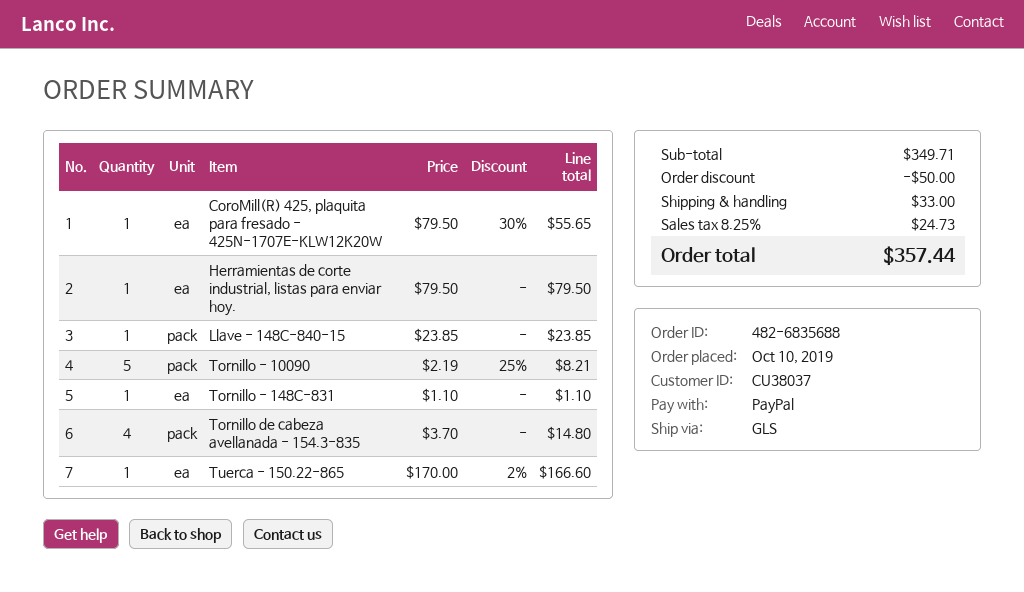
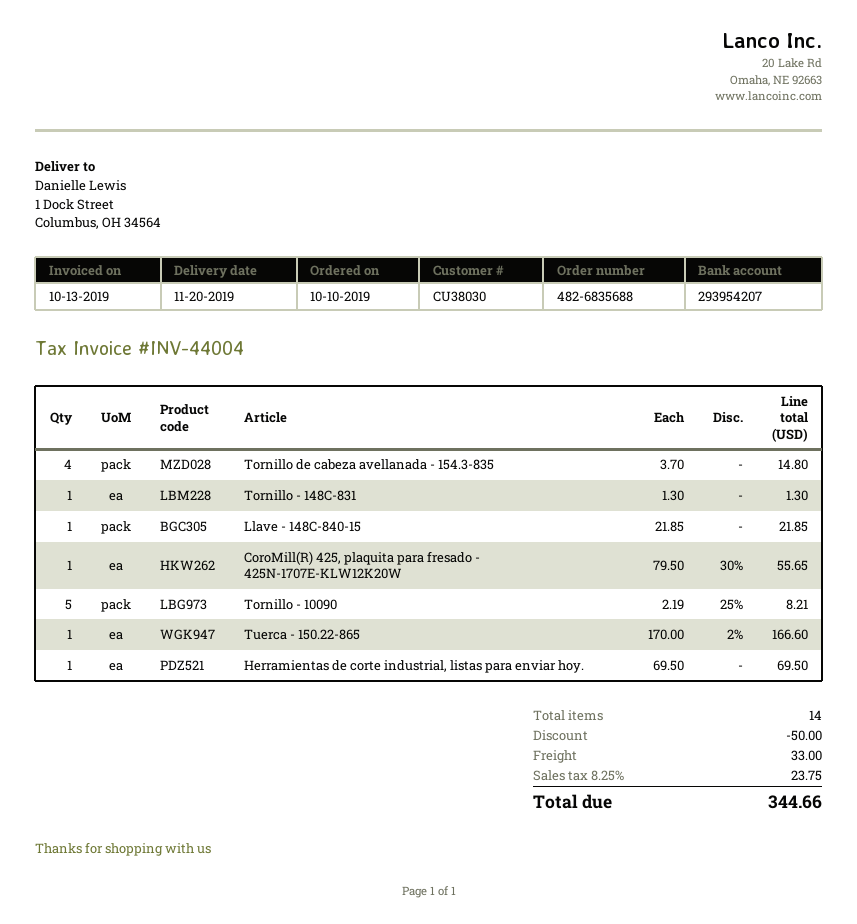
customer number: CU38037 -> CU38030
Herramientas de corte industrial, listas para enviar hoy.: 1 x 79.50 = 79.50 -> 1 x 69.50 = 69.50
Llave - 148C-840-15: 1 x 23.85 = 23.85 -> 1 x 21.85 = 21.85
Tornillo - 148C-831: 1 x 1.10 = 1.10 -> 1 x 1.30 = 1.30
tax: 8.25% = 24.73 -> 8.25% = 23.75
total: 357.44 -> 344.66

